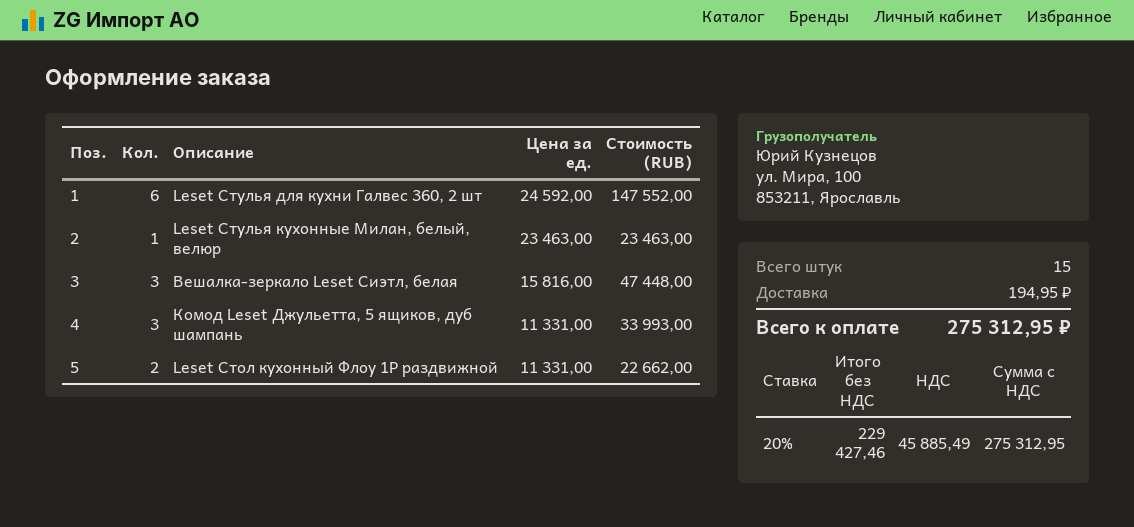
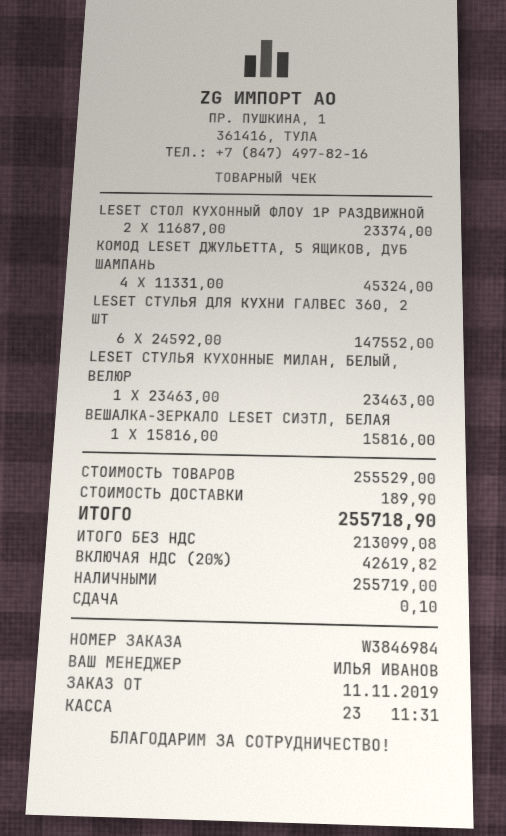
Вешалка-зеркало Leset Сиэтл, белая: 3 x 15816.00 = 47448.00 -> 1 x 15816.00 = 15816.00
Комод Leset Джульетта, 5 ящиков, дуб шампань: 3 x 11331.00 = 33993.00 -> 4 x 11331.00 = 45324.00
Leset Стол кухонный Флоу 1Р раздвижной: 2 x 11331.00 = 22662.00 -> 2 x 11687.00 = 23374.00
shipping: 194.95 -> 189.90
net: 229427.46 -> 213099.08
tax: 20% = 45885.49 -> 20% = 42619.82
total: 275312.95 -> 255718.90

